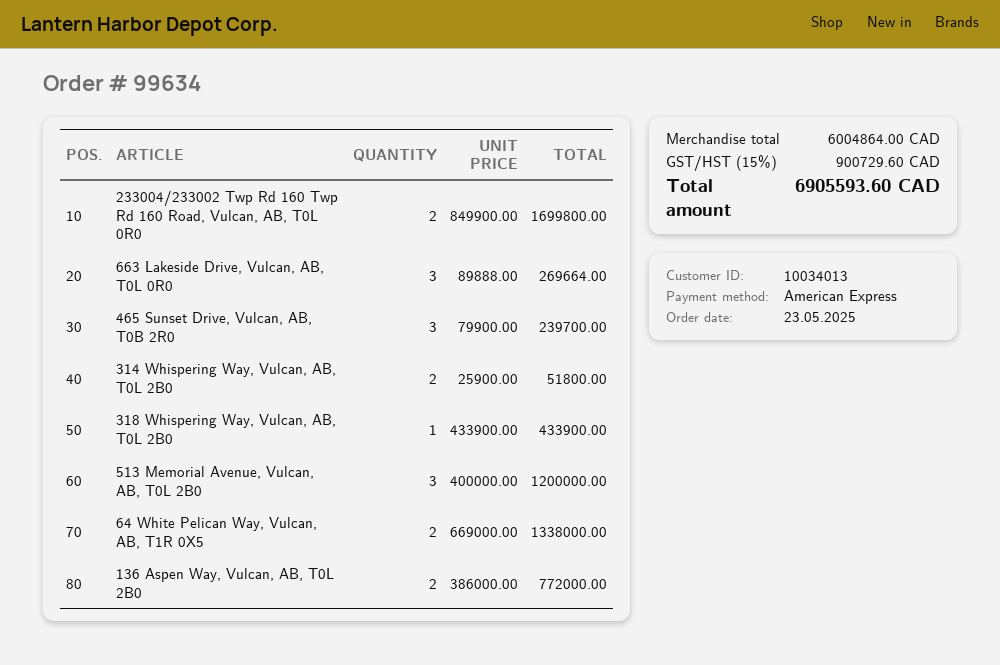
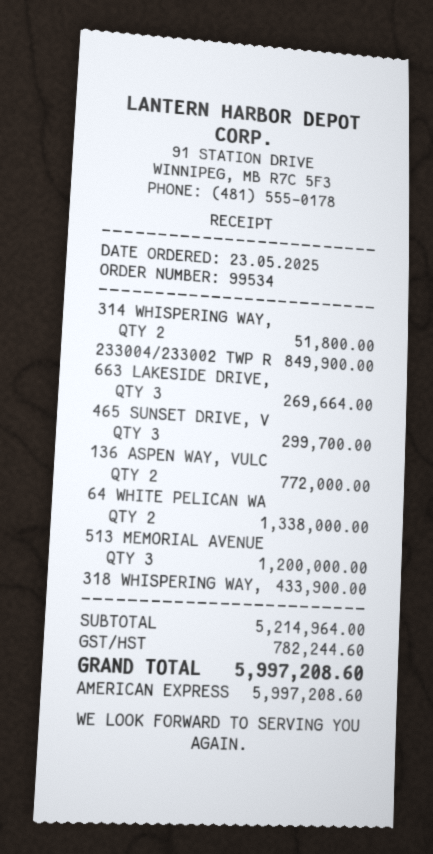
order number: 99634 -> 99534
233004/233002 Twp Rd 160 Twp Rd 160 Road, Vulcan, AB, T0L 0R0: 2 for 1699800.00 -> 1 for 849900.00
465 Sunset Drive, Vulcan, AB, T0B 2R0: 3 for 239700.00 -> 3 for 299700.00
subtotal: 6004864.00 -> 5214964.00
tax: 900729.60 -> 782244.60
total: 6905593.60 -> 5997208.60

